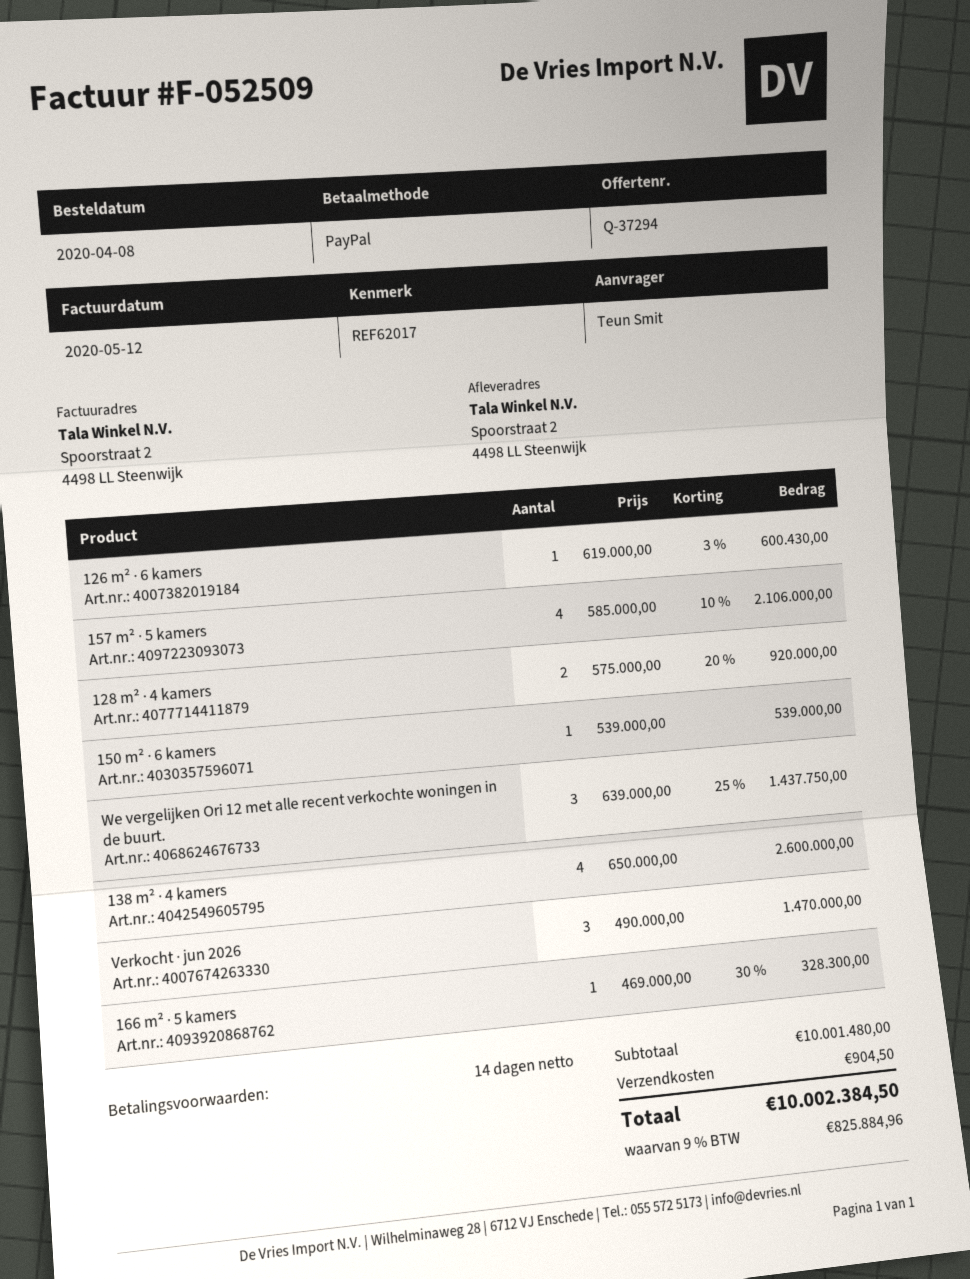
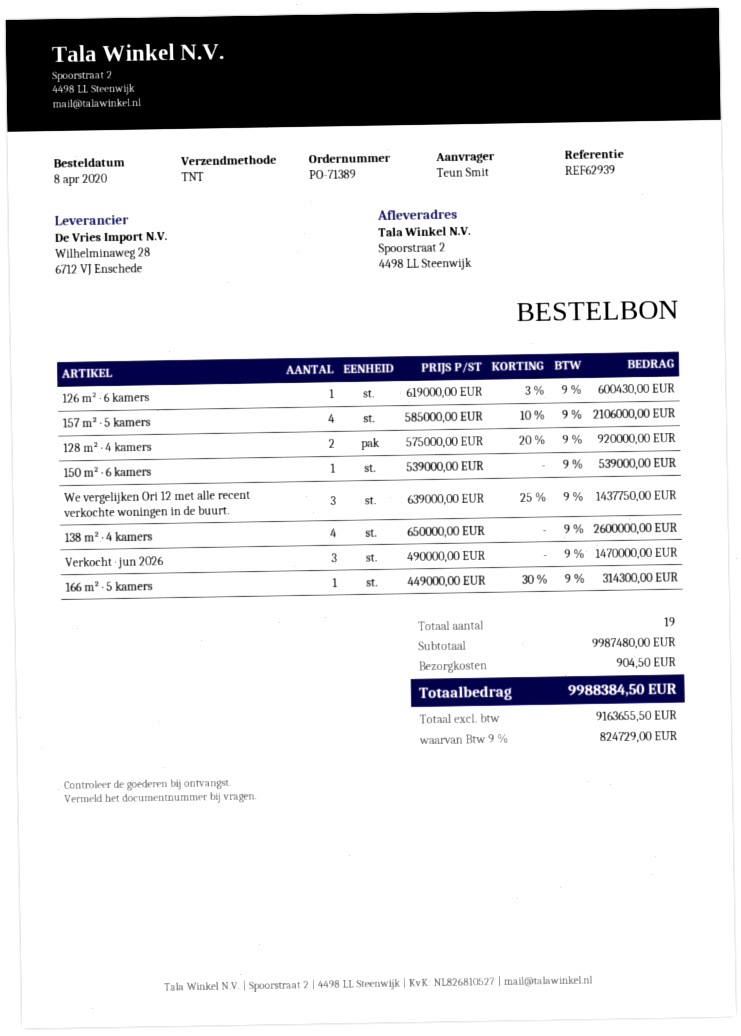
reference: REF62017 -> REF62939
166 m² · 5 kamers: 1 x 469000.00 - 30% = 328300.00 -> 1 x 449000.00 - 30% = 314300.00
subtotal: 10001480.00 -> 9987480.00
tax: 9% = 825884.96 -> 9% = 824729.00
total: 10002384.50 -> 9988384.50

